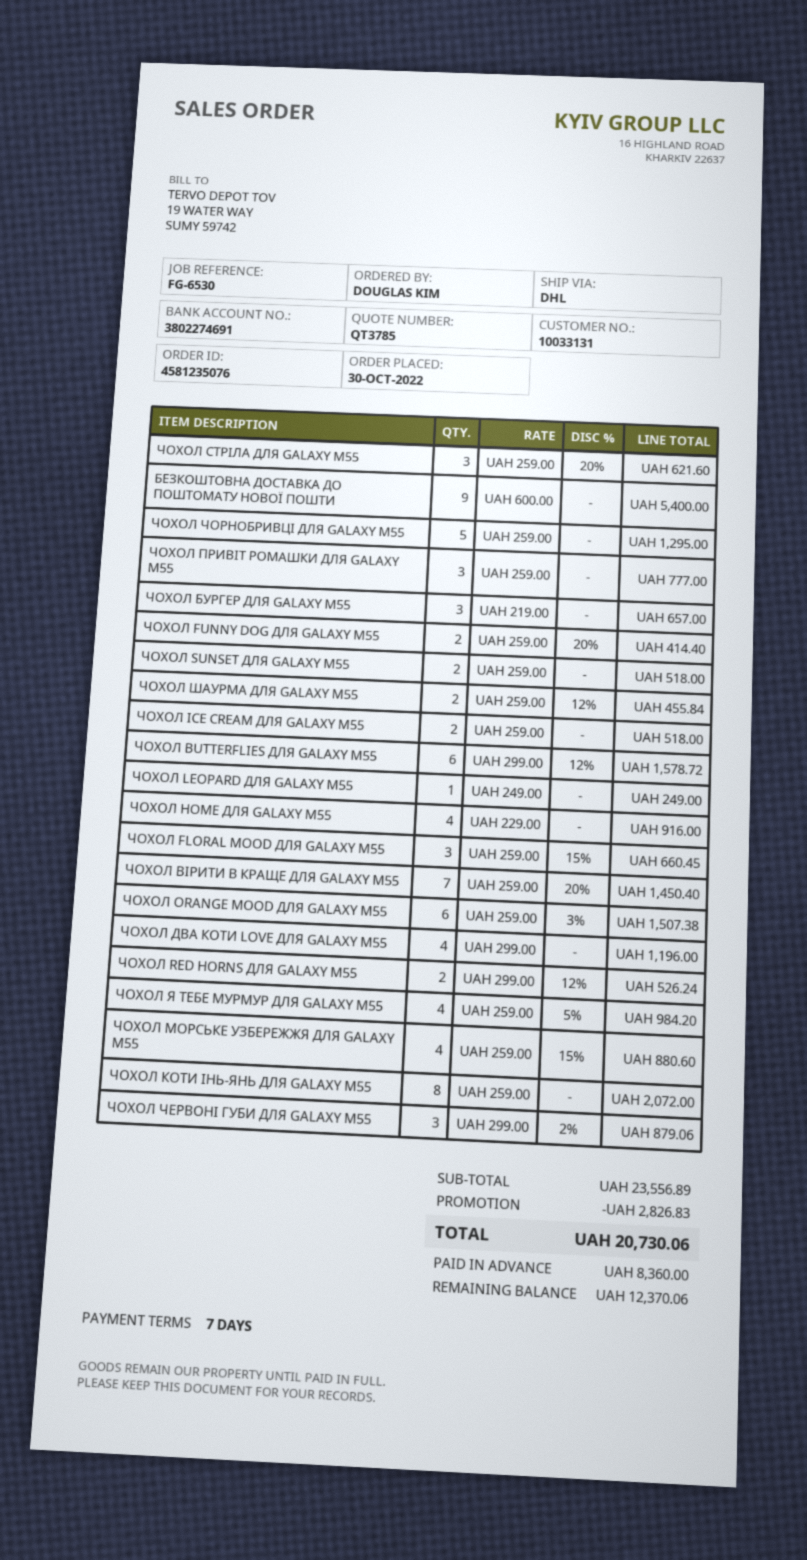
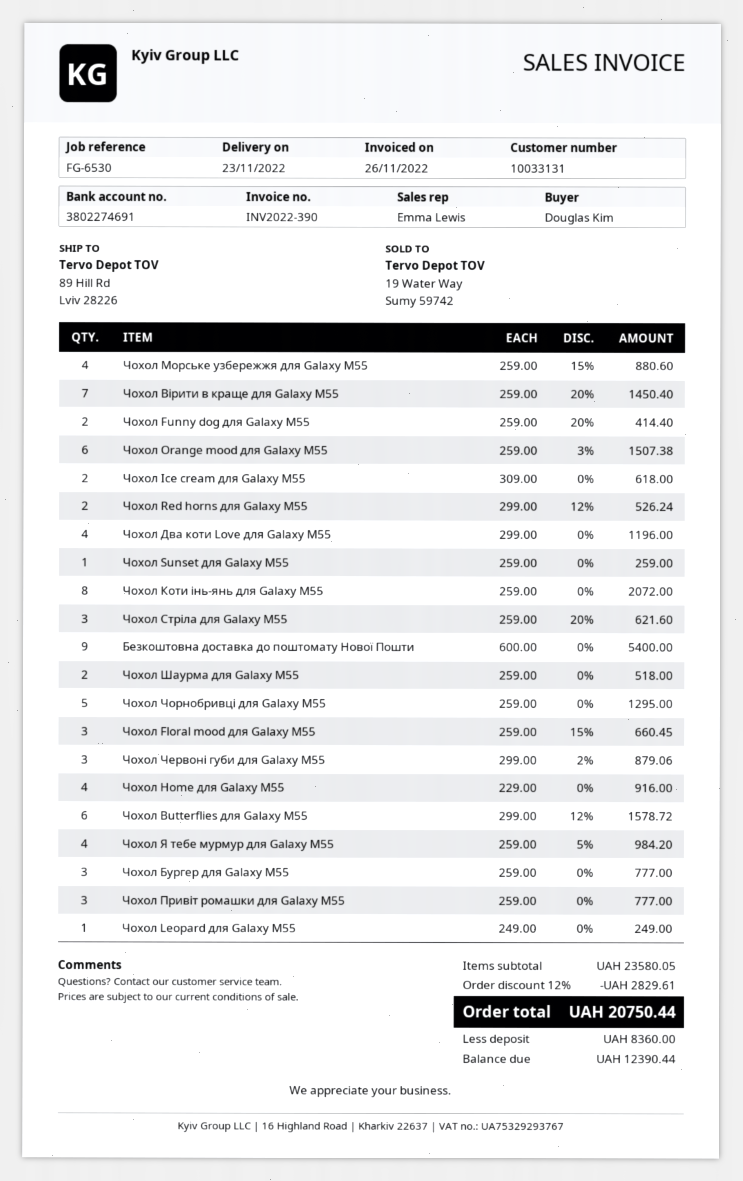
ЧОХОЛ БУРГЕР ДЛЯ GALAXY M55: 3 x 219.00 = 657.00 -> 3 x 259.00 = 777.00
ЧОХОЛ SUNSET ДЛЯ GALAXY M55: 2 x 259.00 = 518.00 -> 1 x 259.00 = 259.00
ЧОХОЛ ШАУРМА ДЛЯ GALAXY M55: 2 x 259.00 - 12% = 455.84 -> 2 x 259.00 = 518.00
ЧОХОЛ ICE CREAM ДЛЯ GALAXY M55: 2 x 259.00 = 518.00 -> 2 x 309.00 = 618.00
subtotal: 23556.89 -> 23580.05
discount: 2826.83 -> 2829.61
total: 20730.06 -> 20750.44
balance: 12370.06 -> 12390.44

